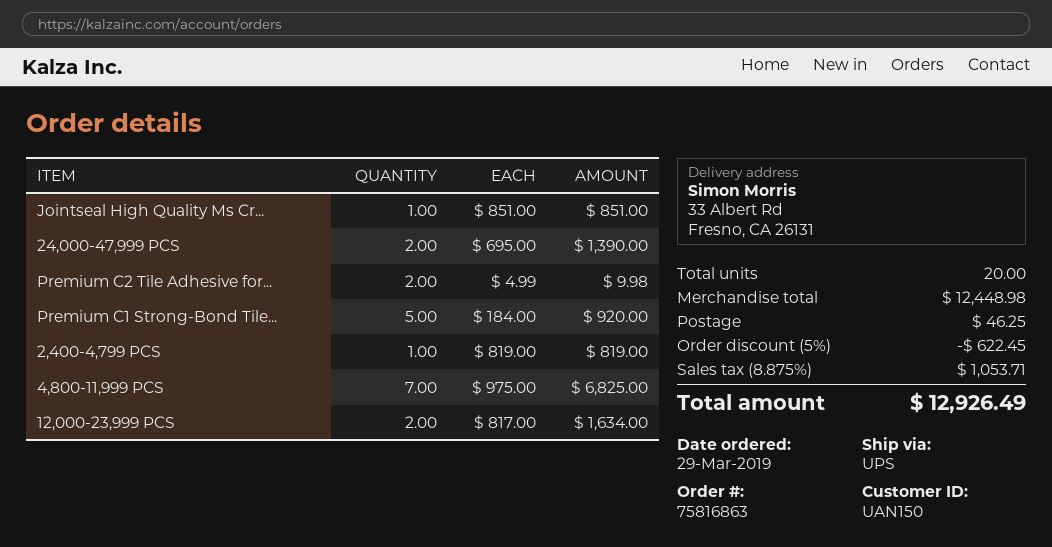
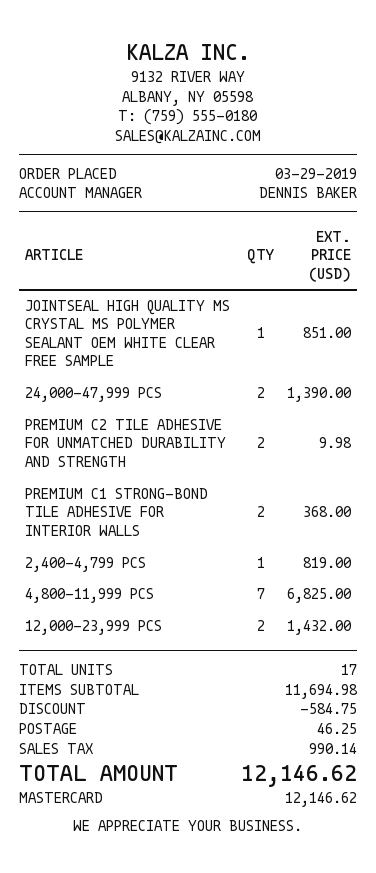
Premium C1 Strong-Bond Tile...: 5 for 920.00 -> 2 for 368.00
12,000-23,999 PCS: 2 for 1634.00 -> 2 for 1432.00
total quantity: 20 -> 17
subtotal: 12448.98 -> 11694.98
discount: 622.45 -> 584.75
tax: 1053.71 -> 990.14
total: 12926.49 -> 12146.62

